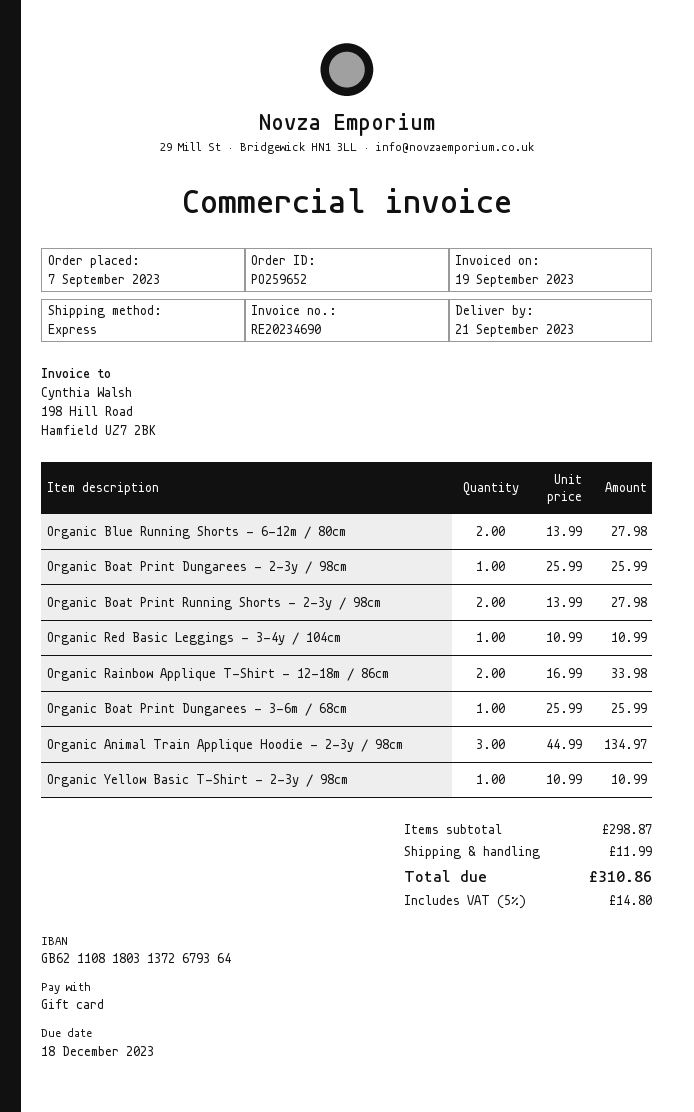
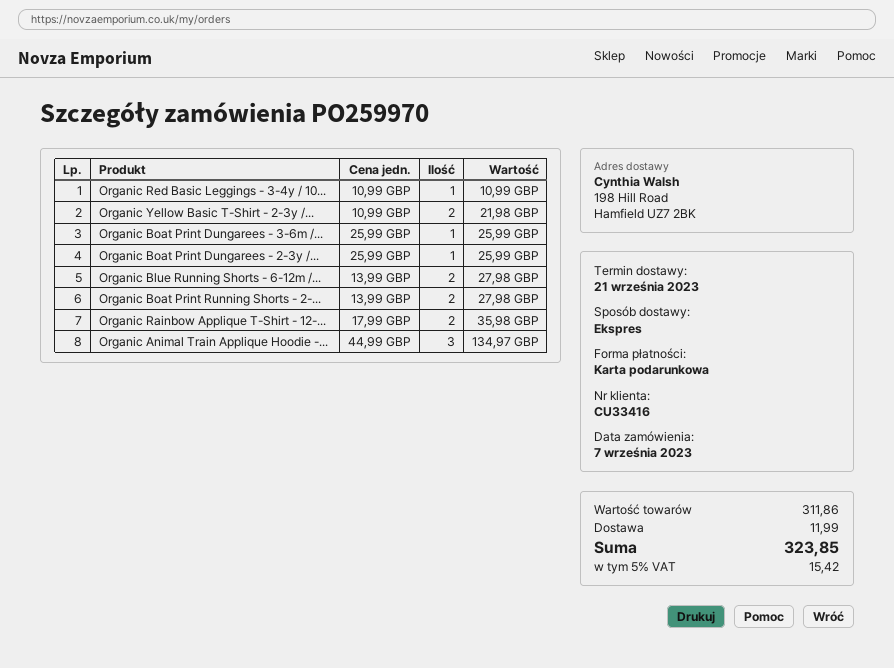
order number: PO259652 -> PO259970
Organic Rainbow Applique T-Shirt - 12-18m / 86cm: 2 x 16.99 = 33.98 -> 2 x 17.99 = 35.98
Organic Yellow Basic T-Shirt - 2-3y / 98cm: 1 x 10.99 = 10.99 -> 2 x 10.99 = 21.98
subtotal: 298.87 -> 311.86
tax: 5% = 14.80 -> 5% = 15.42
total: 310.86 -> 323.85

